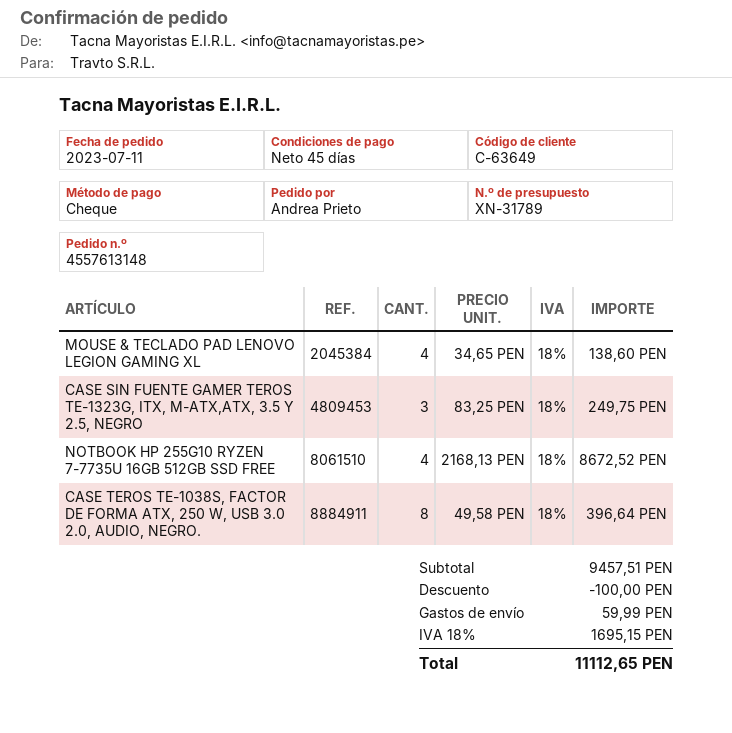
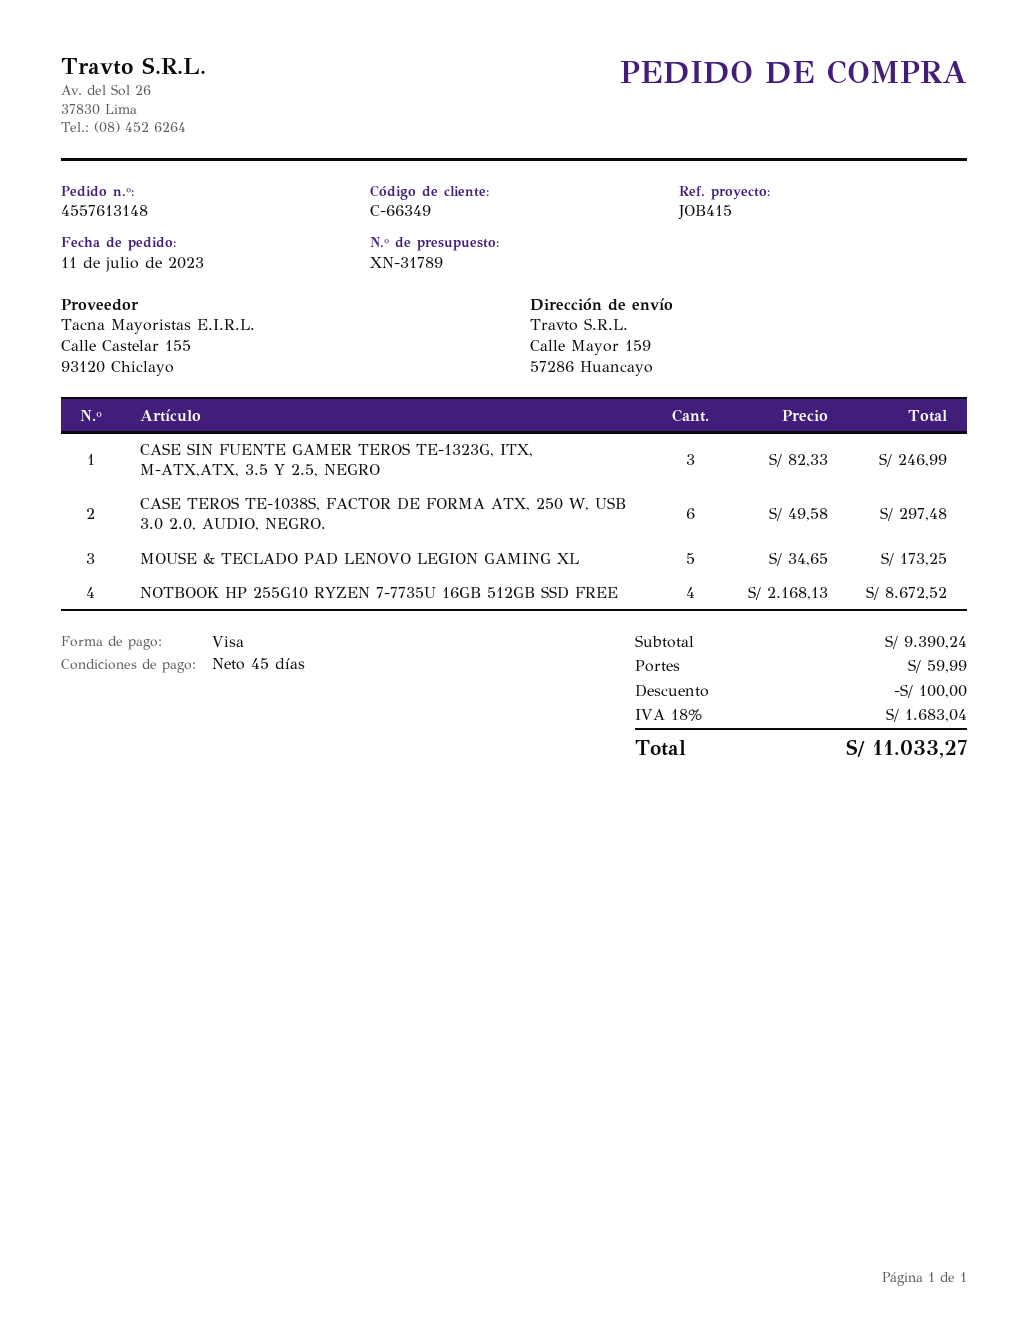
customer number: C-63649 -> C-66349
payment method: cheque -> Visa
MOUSE & TECLADO PAD LENOVO LEGION GAMING XL: 4 x 34.65 = 138.60 -> 5 x 34.65 = 173.25
CASE SIN FUENTE GAMER TEROS TE-1323G, ITX, M-ATX,ATX, 3.5 Y 2.5, NEGRO: 3 x 83.25 = 249.75 -> 3 x 82.33 = 246.99
CASE TEROS TE-1038S, FACTOR DE FORMA ATX, 250 W, USB 3.0 2.0, AUDIO, NEGRO.: 8 x 49.58 = 396.64 -> 6 x 49.58 = 297.48
subtotal: 9457.51 -> 9390.24
tax: 18% = 1695.15 -> 18% = 1683.04
total: 11112.65 -> 11033.27

